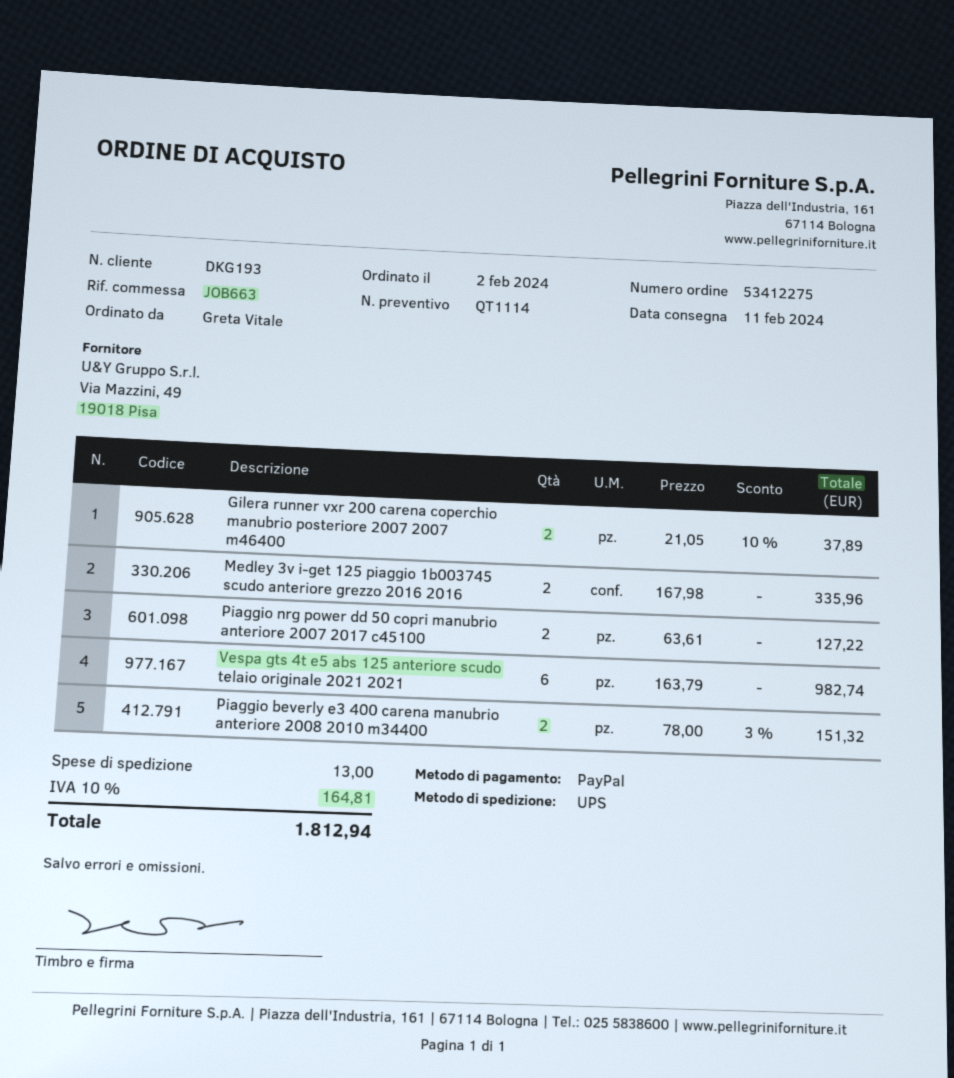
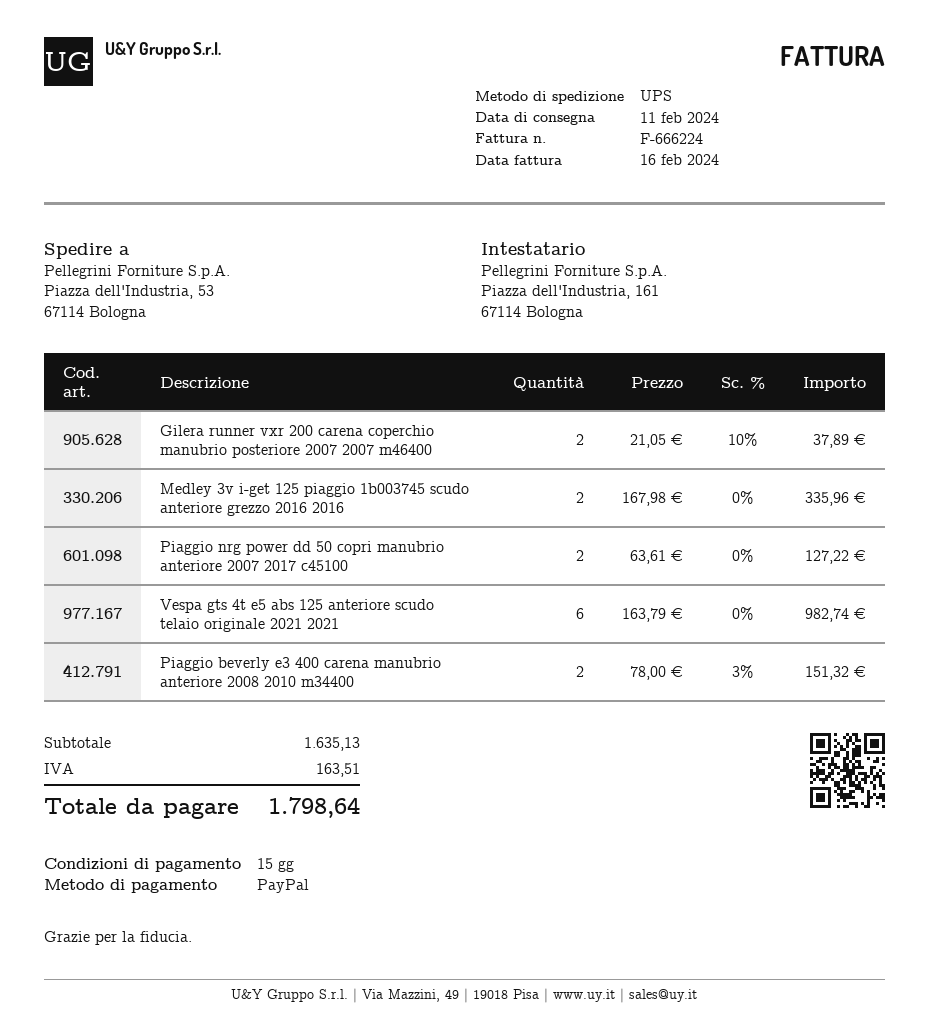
shipping: 13.00 -> none
tax: 164.81 -> 163.51
total: 1812.94 -> 1798.64

